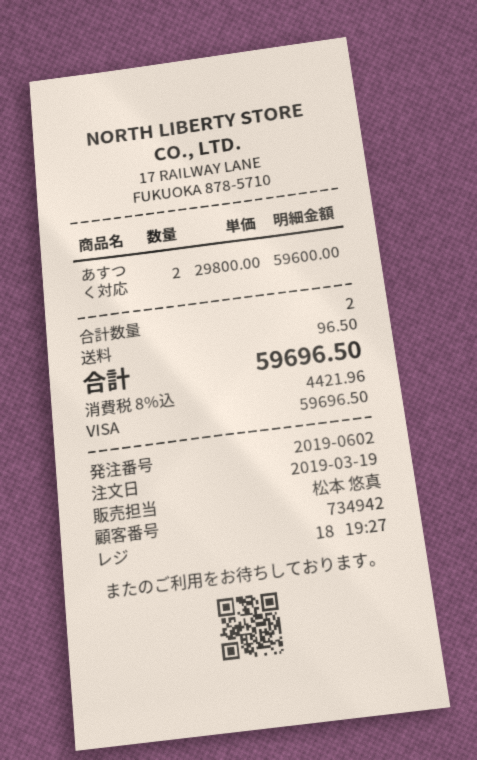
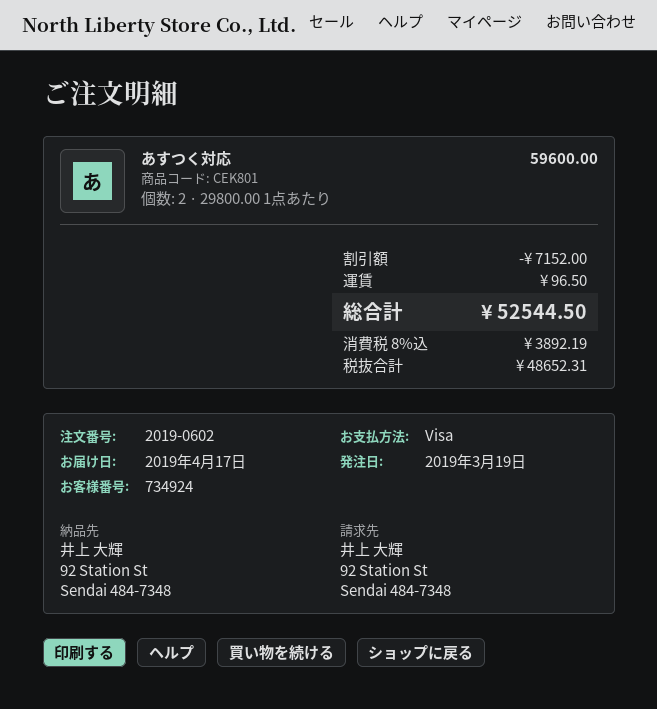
customer number: 734942 -> 734924
discount: none -> 7152.00
tax: 8% = 4421.96 -> 8% = 3892.19
total: 59696.50 -> 52544.50

